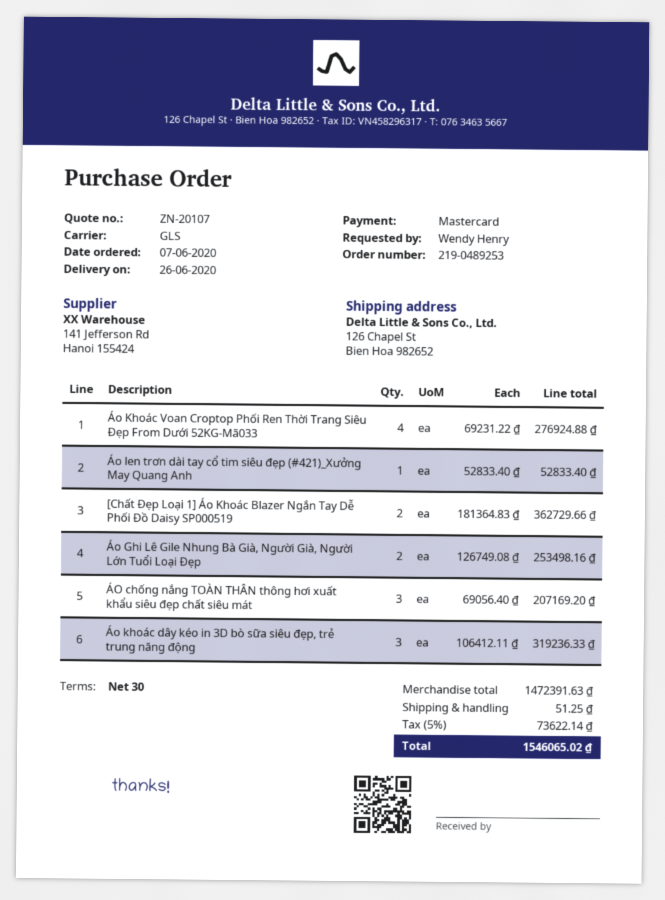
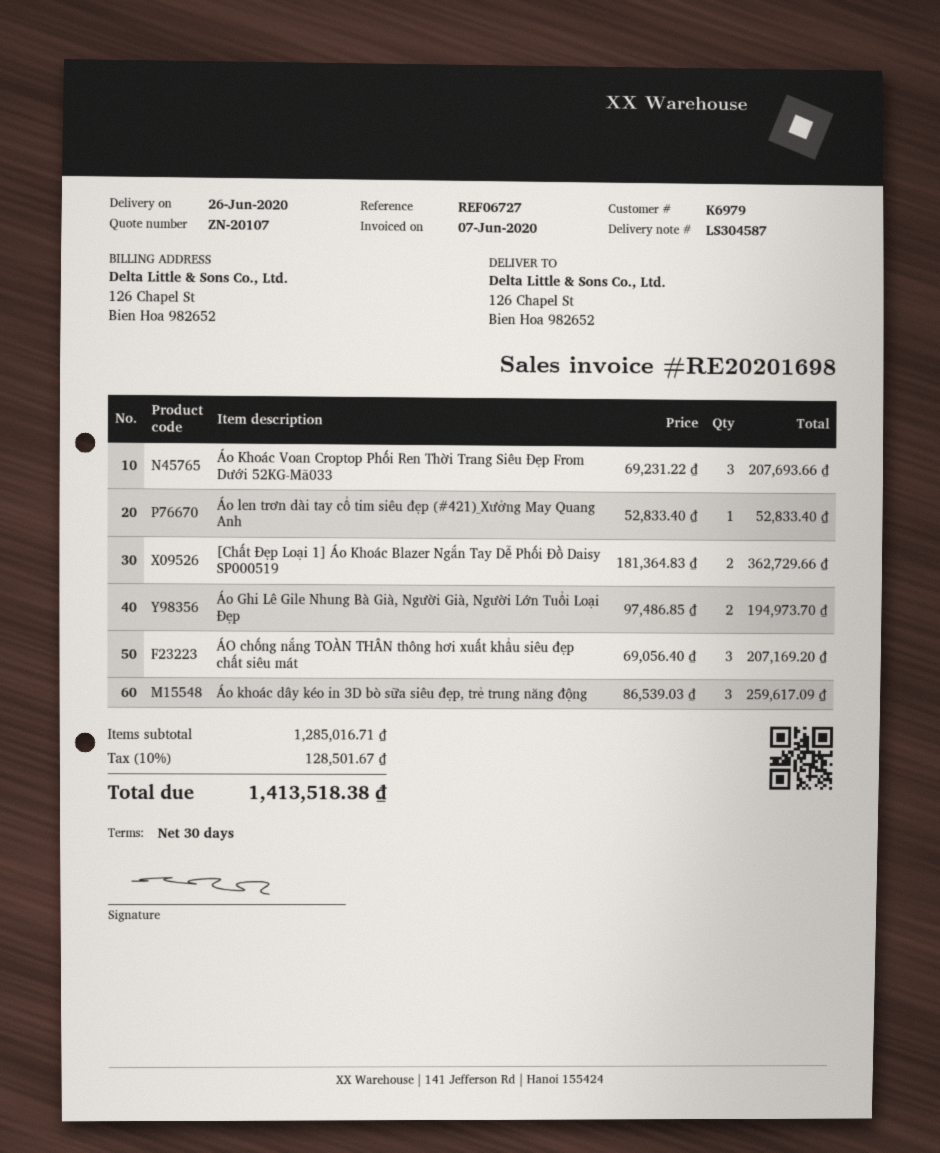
Áo Khoác Voan Croptop Phối Ren Thời Trang Siêu Đẹp From Dưới 52KG-Mã033: 4 x 69231.22 = 276924.88 -> 3 x 69231.22 = 207693.66
Áo Ghi Lê Gile Nhung Bà Già, Người Già, Người Lớn Tuổi Loại Đẹp: 2 x 126749.08 = 253498.16 -> 2 x 97486.85 = 194973.70
Áo khoác dây kéo in 3D bò sữa siêu đẹp, trẻ trung năng động: 3 x 106412.11 = 319236.33 -> 3 x 86539.03 = 259617.09
subtotal: 1472391.63 -> 1285016.71
shipping: 51.25 -> none
tax: 5% = 73622.14 -> 10% = 128501.67
total: 1546065.02 -> 1413518.38

